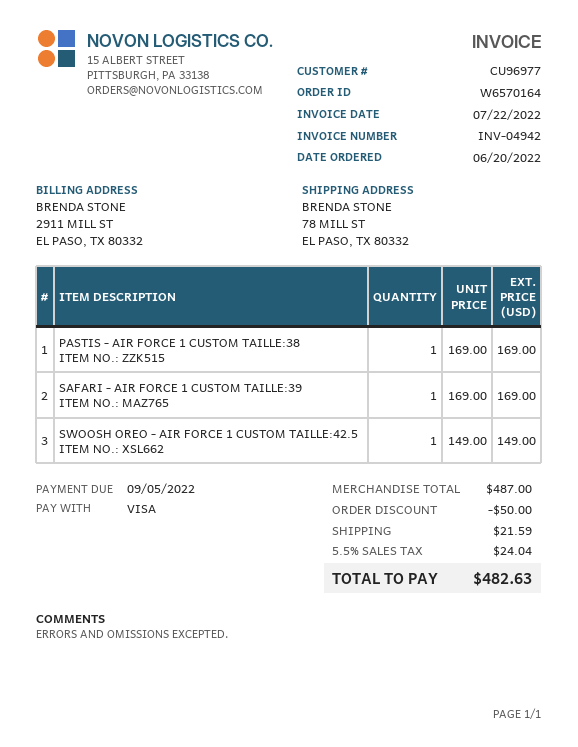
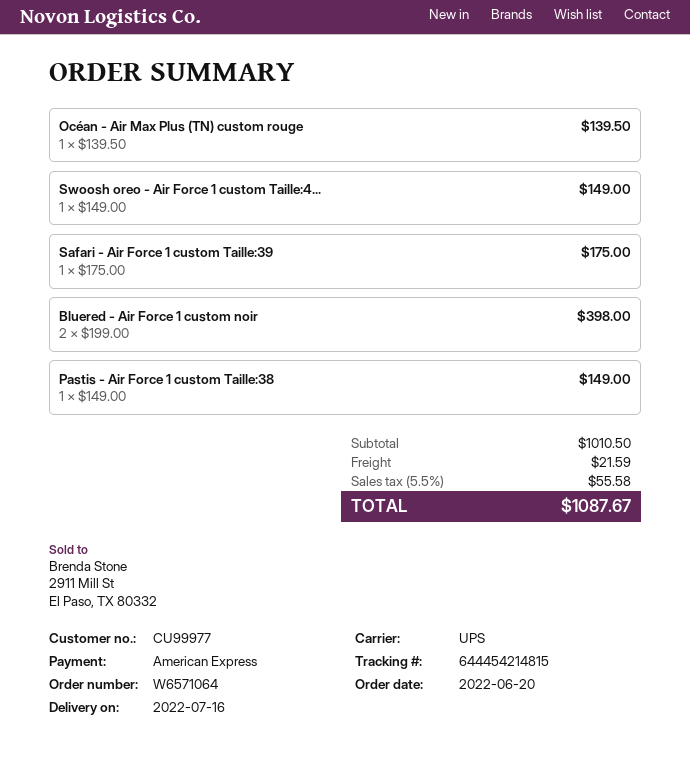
order number: W6570164 -> W6571064
customer number: CU96977 -> CU99977
payment method: Visa -> American Express
PASTIS - AIR FORCE 1 CUSTOM TAILLE:38: 1 x 169.00 = 169.00 -> 1 x 149.00 = 149.00
SAFARI - AIR FORCE 1 CUSTOM TAILLE:39: 1 x 169.00 = 169.00 -> 1 x 175.00 = 175.00
Océan - Air Max Plus (TN) custom rouge: none -> 1 x 139.50 = 139.50
Bluered - Air Force 1 custom noir: none -> 2 x 199.00 = 398.00
subtotal: 487.00 -> 1010.50
discount: 50.00 -> none
tax: 5.5% = 24.04 -> 5.5% = 55.58
total: 482.63 -> 1087.67

